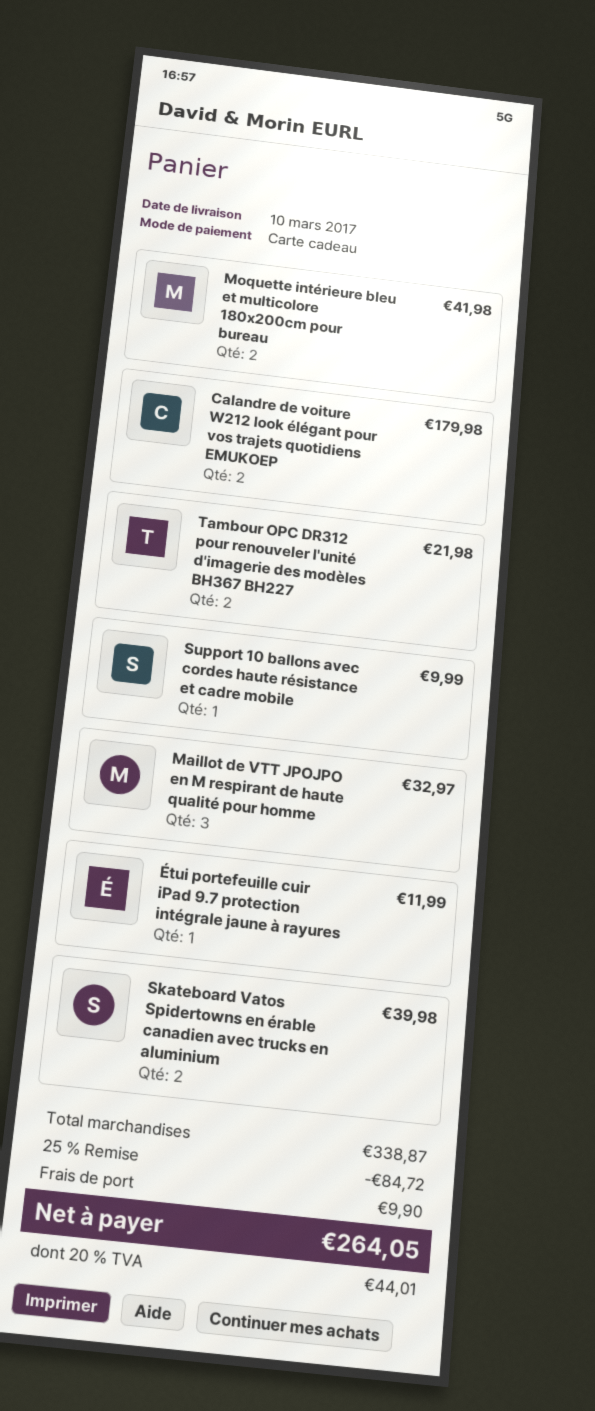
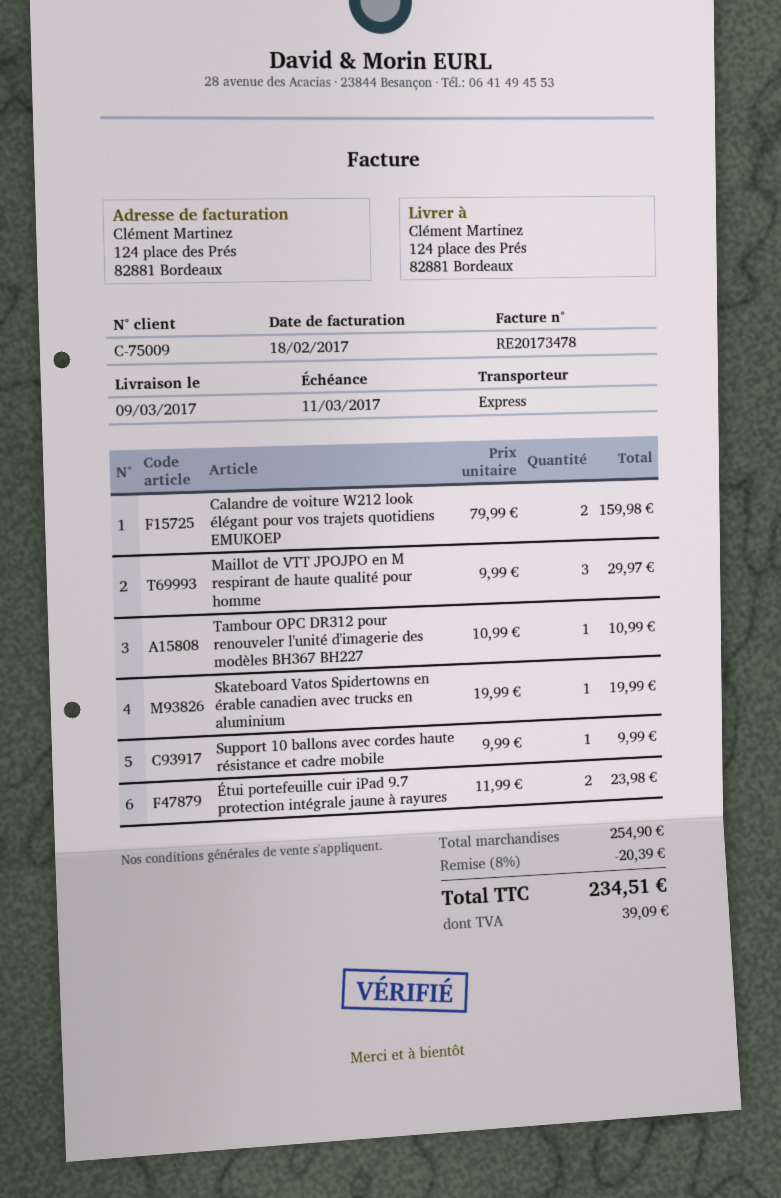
delivery date: 2017-03-10 -> 2017-03-09
Moquette intérieure bleu et multicolore 180x200cm pour bureau: 2 for 41.98 -> none
Calandre de voiture W212 look élégant pour vos trajets quotidiens EMUKOEP: 2 for 179.98 -> 2 for 159.98
Tambour OPC DR312 pour renouveler l'unité d'imagerie des modèles BH367 BH227: 2 for 21.98 -> 1 for 10.99
Maillot de VTT JPOJPO en M respirant de haute qualité pour homme: 3 for 32.97 -> 3 for 29.97
Étui portefeuille cuir iPad 9.7 protection intégrale jaune à rayures: 1 for 11.99 -> 2 for 23.98
Skateboard Vatos Spidertowns en érable canadien avec trucks en aluminium: 2 for 39.98 -> 1 for 19.99
subtotal: 338.87 -> 254.90
discount: 25% = 84.72 -> 8% = 20.39
shipping: 9.90 -> none
tax: 44.01 -> 39.09
total: 264.05 -> 234.51

